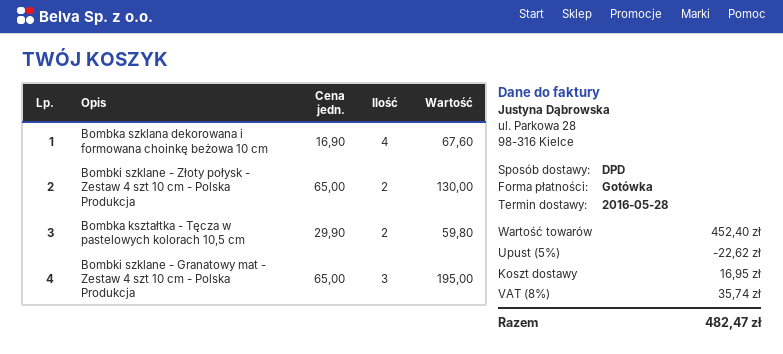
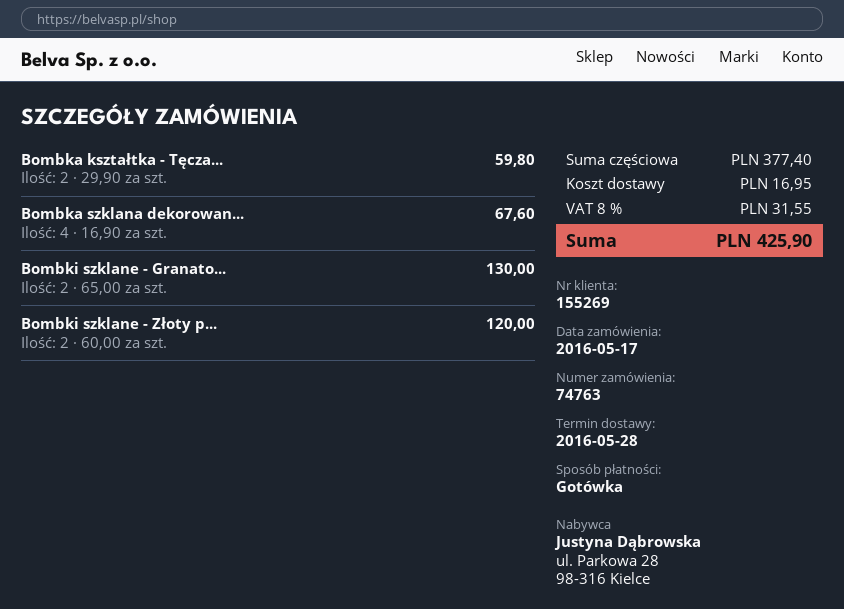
Bombki szklane - Złoty połysk - Zestaw 4 szt 10 cm - Polska Produkcja: 2 x 65.00 = 130.00 -> 2 x 60.00 = 120.00
Bombki szklane - Granatowy mat - Zestaw 4 szt 10 cm - Polska Produkcja: 3 x 65.00 = 195.00 -> 2 x 65.00 = 130.00
subtotal: 452.40 -> 377.40
discount: 5% = 22.62 -> none
tax: 8% = 35.74 -> 8% = 31.55
total: 482.47 -> 425.90

